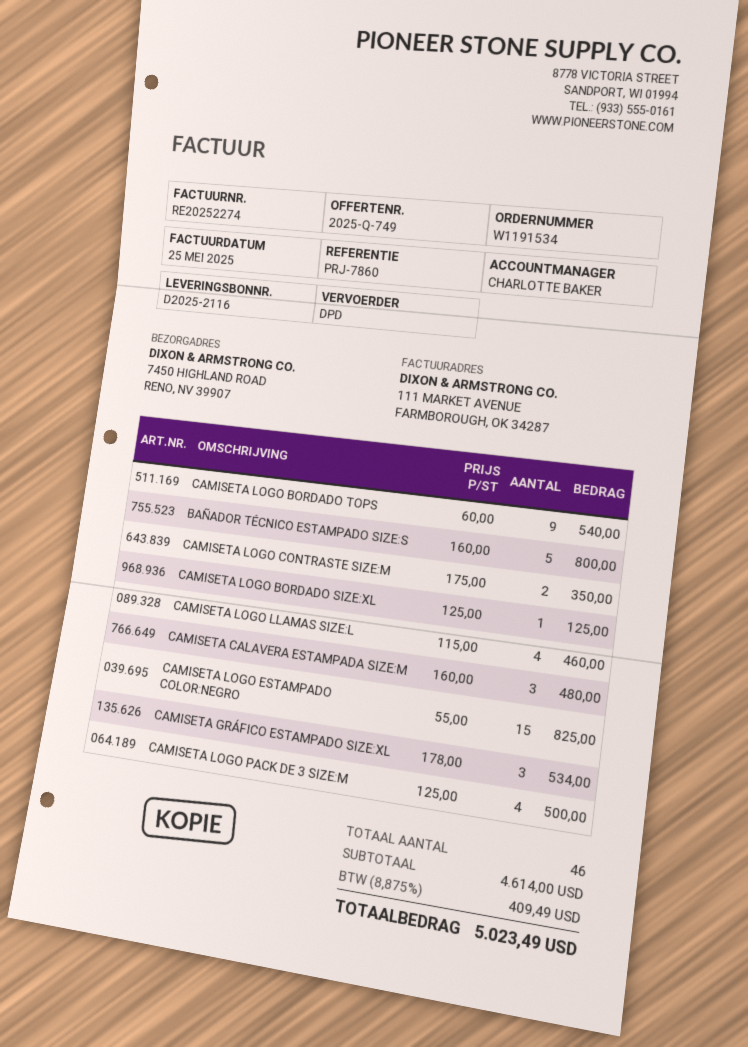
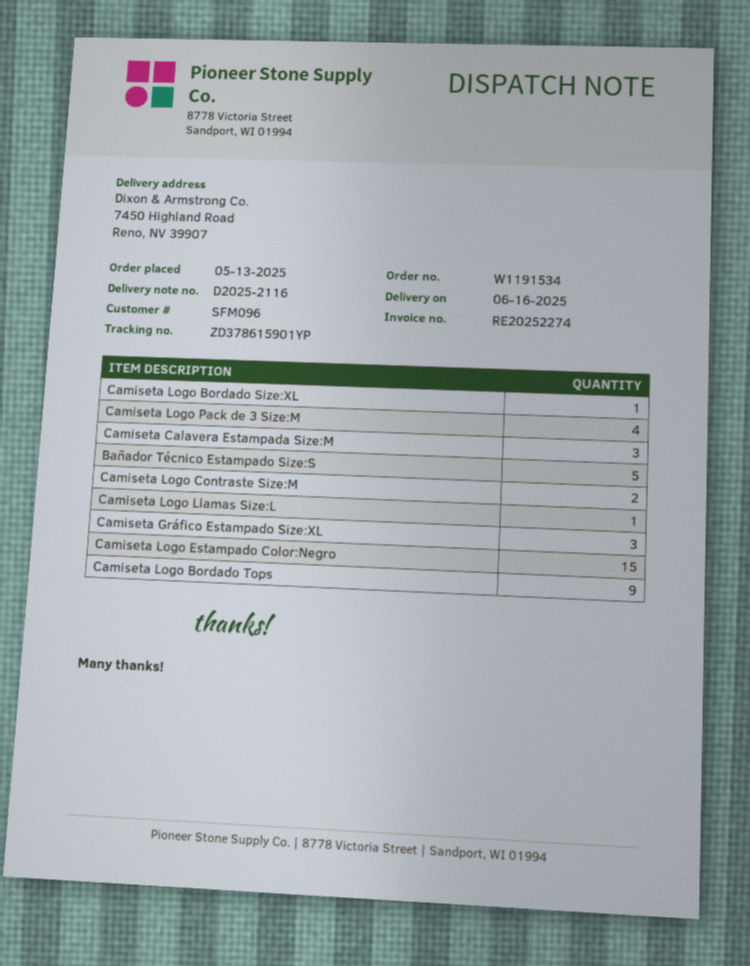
CAMISETA LOGO LLAMAS SIZE:L: 4 -> 1

